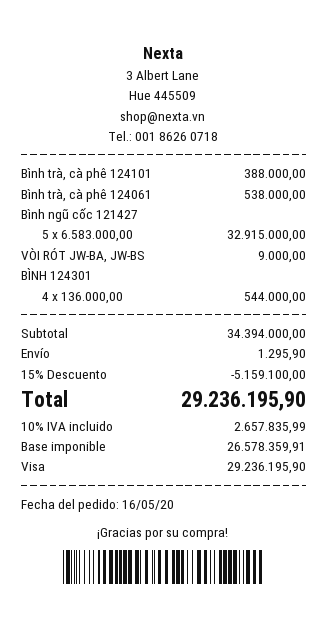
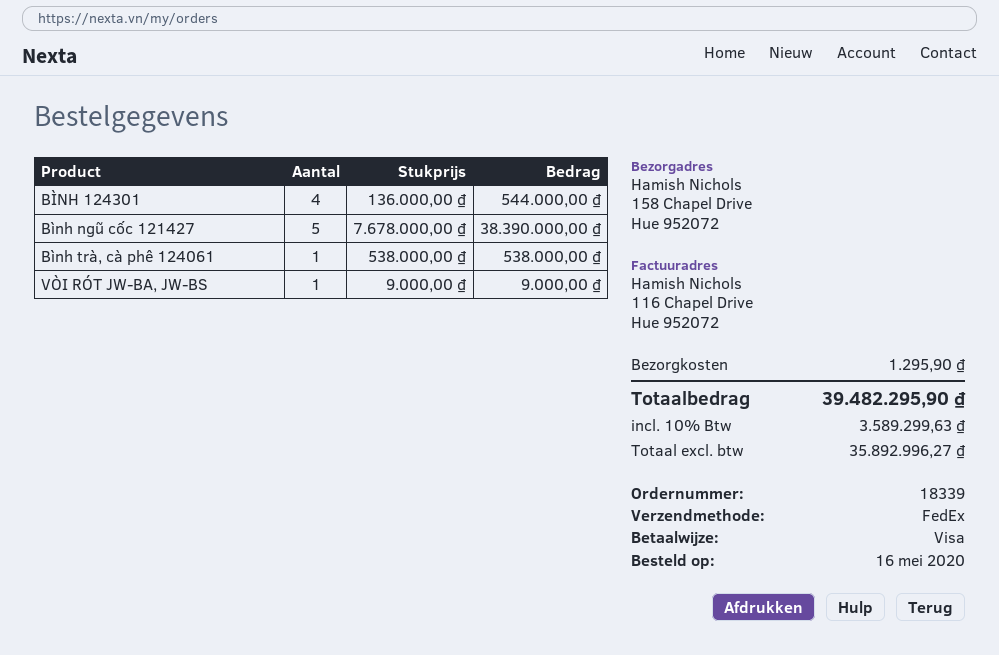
Bình trà, cà phê 124101: 1 x 388000.00 = 388000.00 -> none
Bình ngũ cốc 121427: 5 x 6583000.00 = 32915000.00 -> 5 x 7678000.00 = 38390000.00
discount: 15% = 5159100.00 -> none
net: 26578359.91 -> 35892996.27
tax: 10% = 2657835.99 -> 10% = 3589299.63
total: 29236195.90 -> 39482295.90

